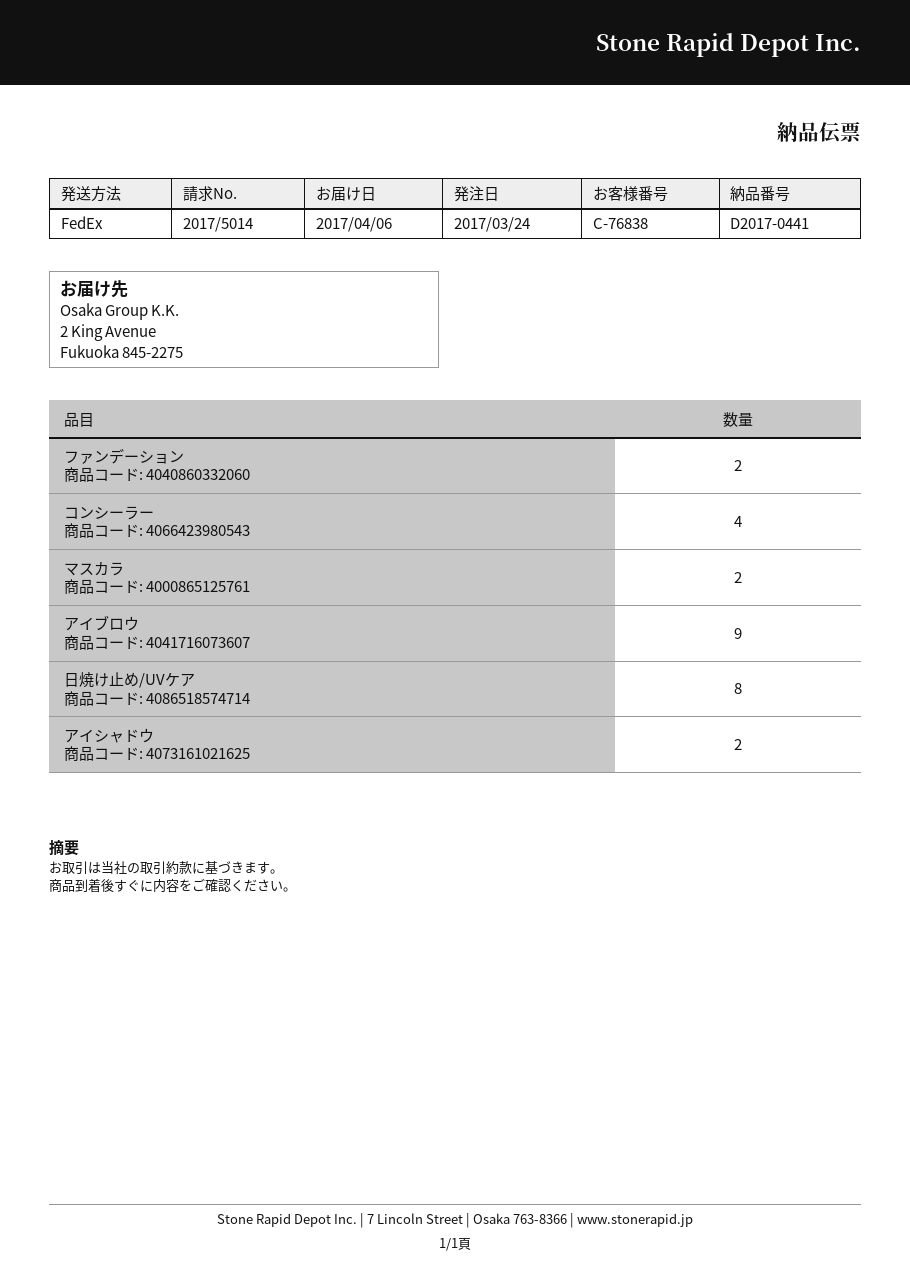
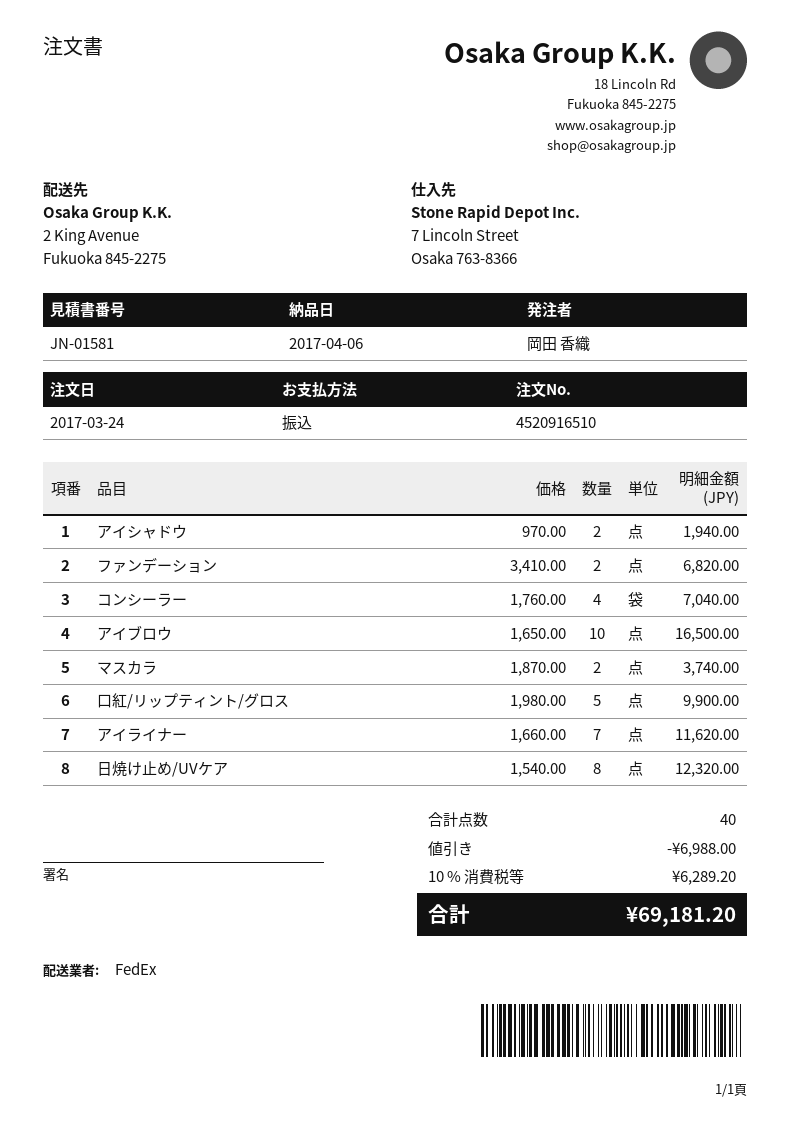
アイブロウ: 9 -> 10
口紅/リップティント/グロス: none -> 5
アイライナー: none -> 7

